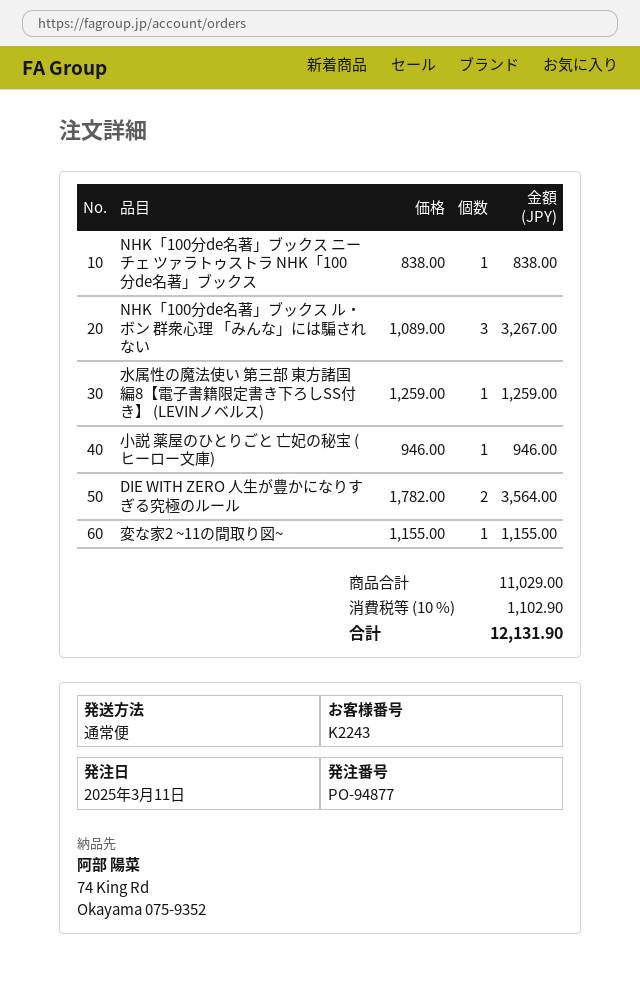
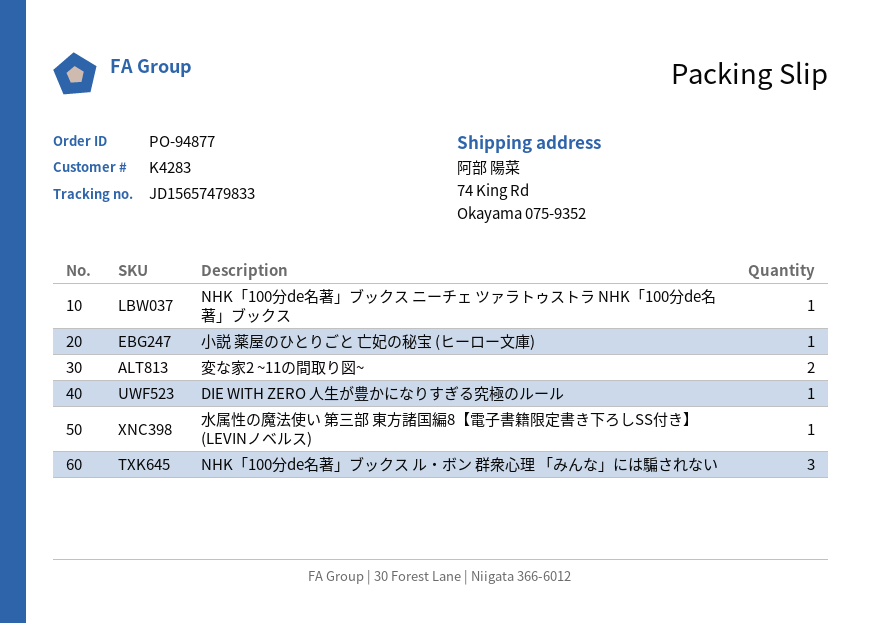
customer number: K2243 -> K4283
DIE WITH ZERO 人生が豊かになりすぎる究極のルール: 2 -> 1
変な家2 ~11の間取り図~: 1 -> 2

